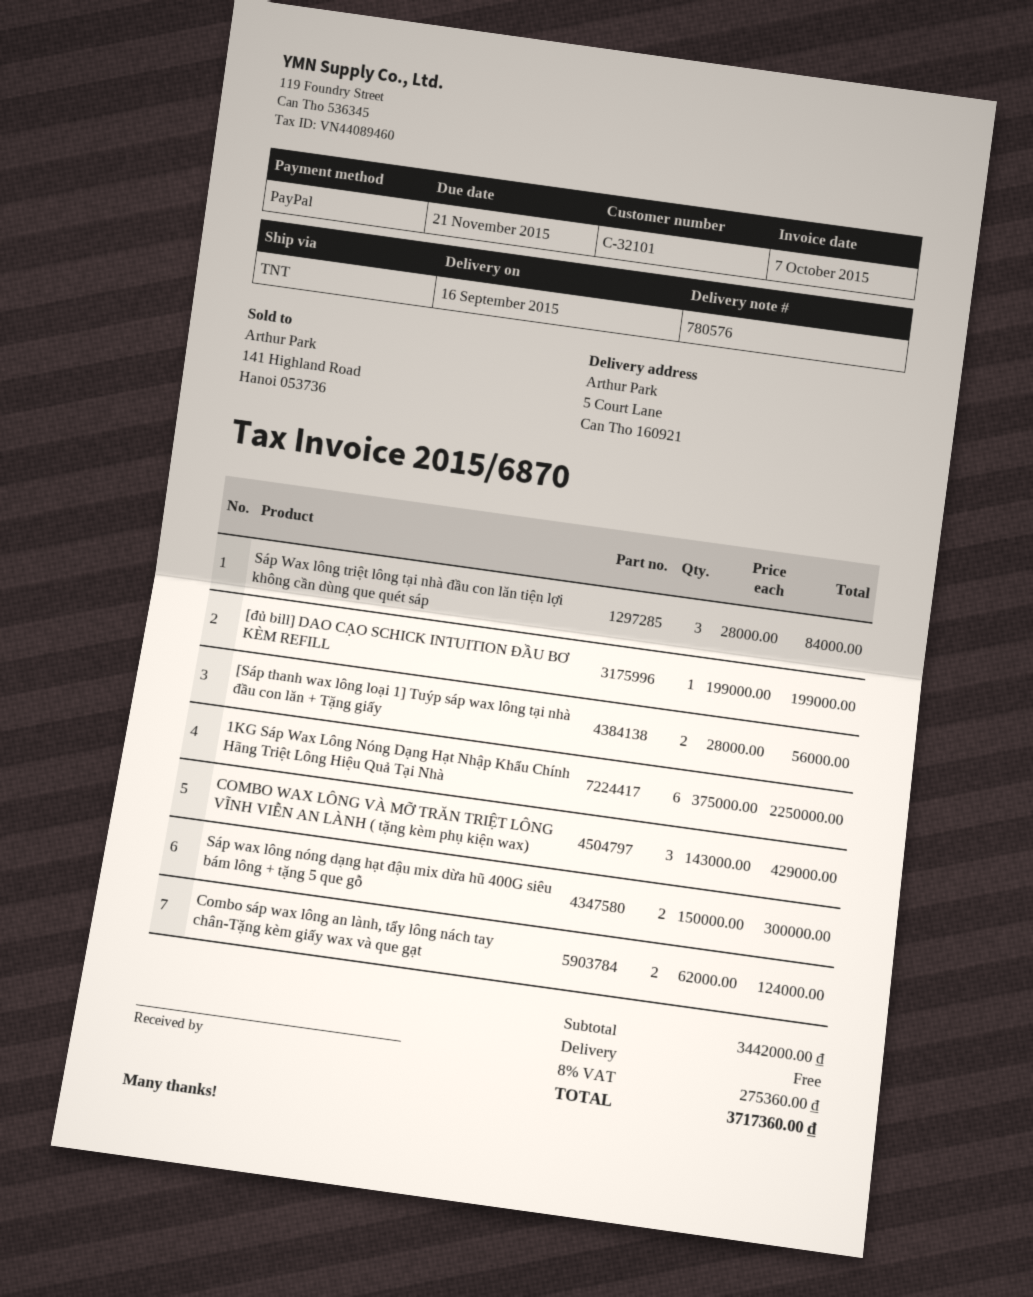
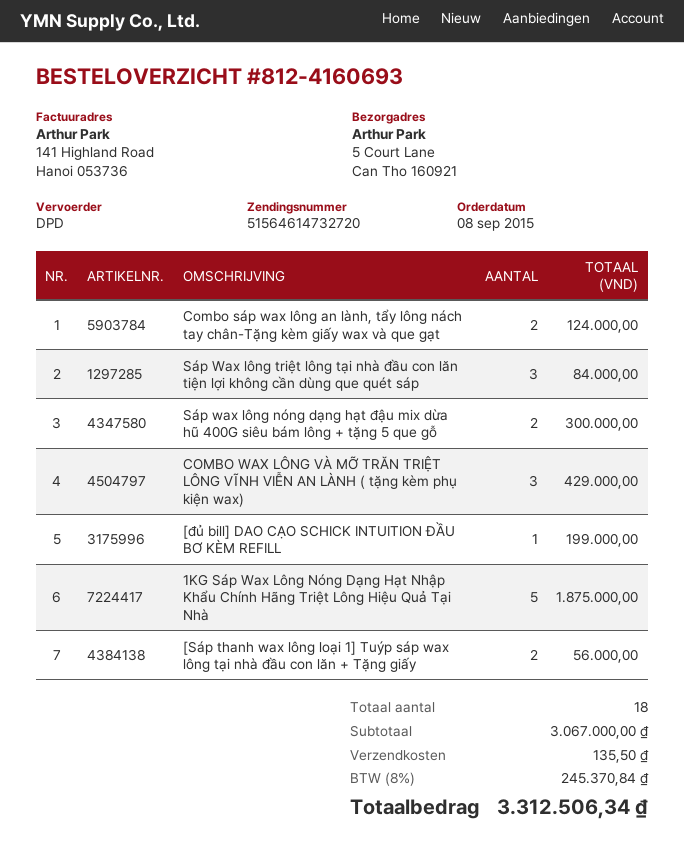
shipping method: TNT -> DPD
1KG Sáp Wax Lông Nóng Dạng Hạt Nhập Khẩu Chính Hãng Triệt Lông Hiệu Quả Tại Nhà: 6 for 2250000.00 -> 5 for 1875000.00
subtotal: 3442000.00 -> 3067000.00
shipping: 0.00 -> 135.50
tax: 8% = 275360.00 -> 8% = 245370.84
total: 3717360.00 -> 3312506.34

